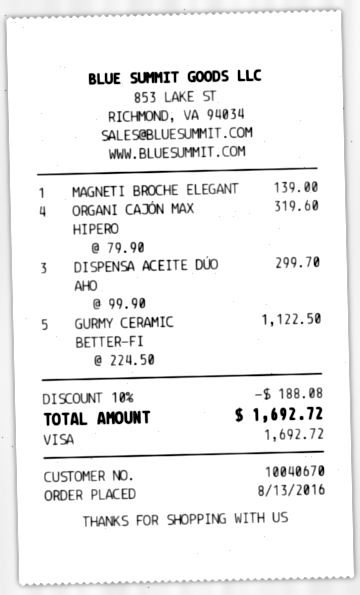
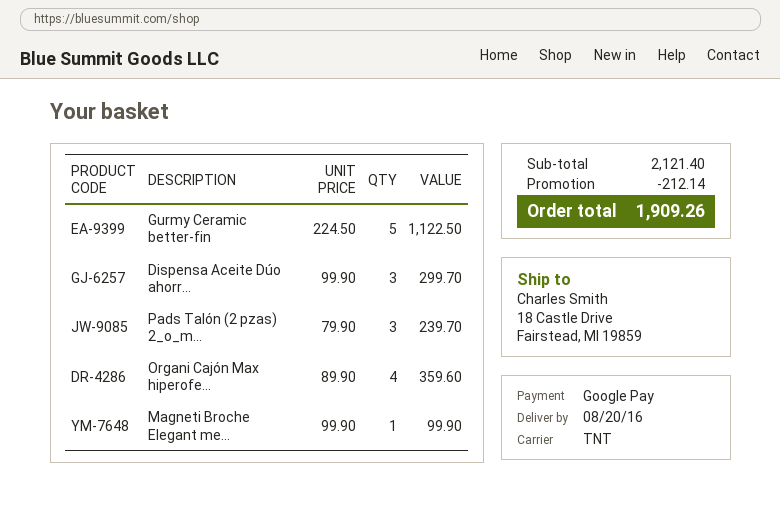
payment method: Visa -> Google Pay
MAGNETI BROCHE ELEGANT: 1 x 139.00 = 139.00 -> 1 x 99.90 = 99.90
ORGANI CAJÓN MAX HIPERO: 4 x 79.90 = 319.60 -> 4 x 89.90 = 359.60
Pads Talón (2 pzas) 2_o_m...: none -> 3 x 79.90 = 239.70
discount: 188.08 -> 212.14
total: 1692.72 -> 1909.26

